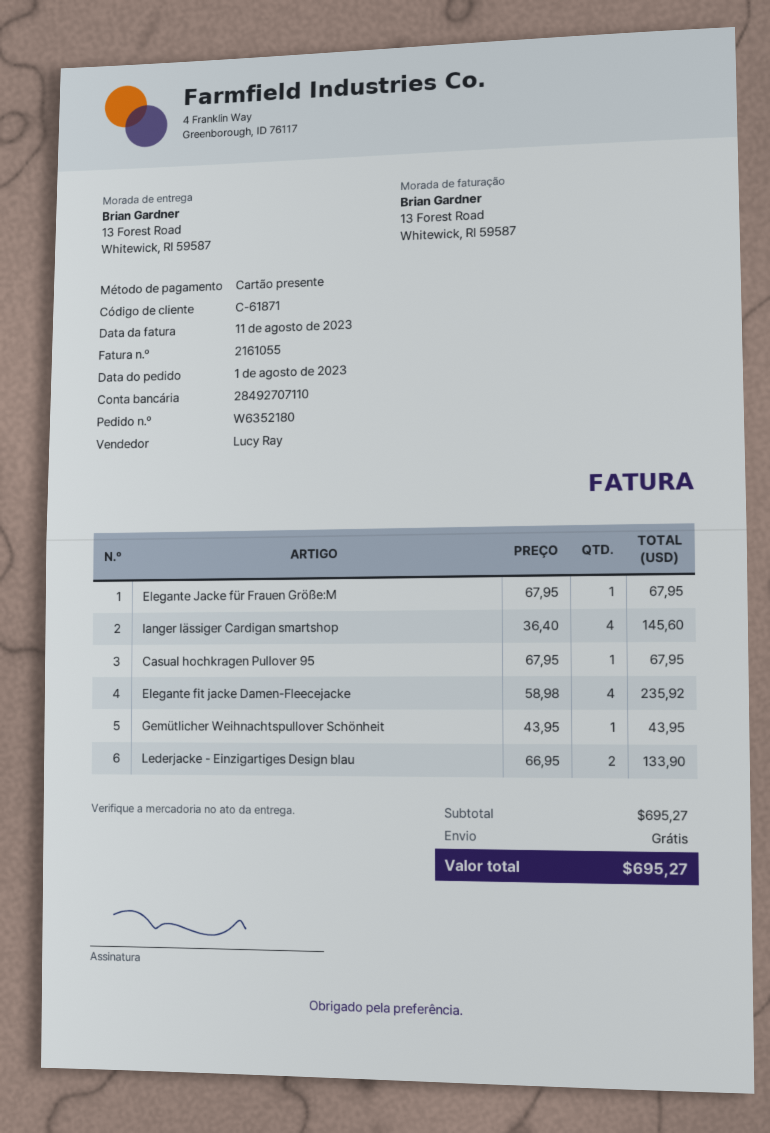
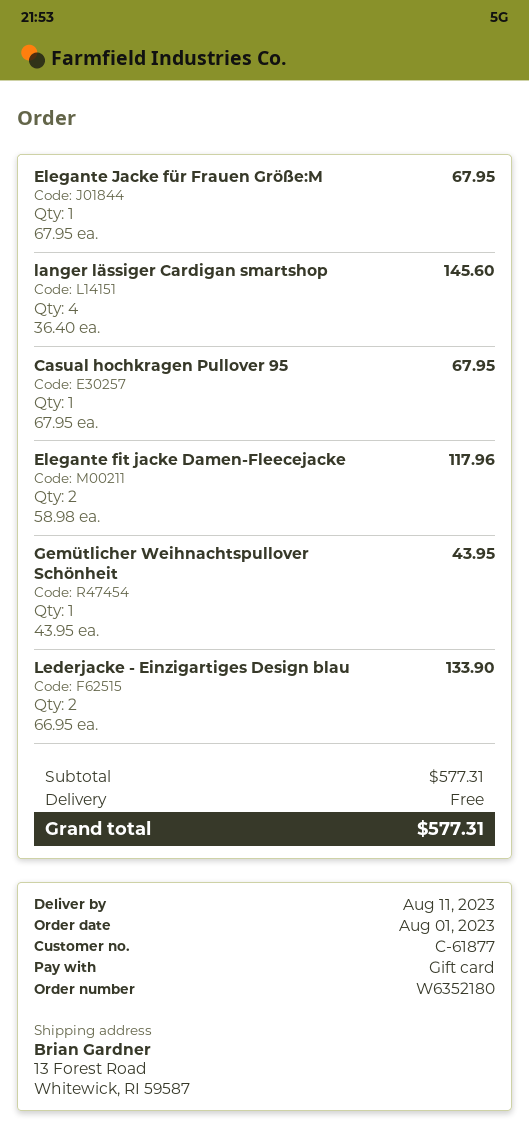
customer number: C-61871 -> C-61877
Elegante fit jacke Damen-Fleecejacke: 4 x 58.98 = 235.92 -> 2 x 58.98 = 117.96
subtotal: 695.27 -> 577.31
total: 695.27 -> 577.31

